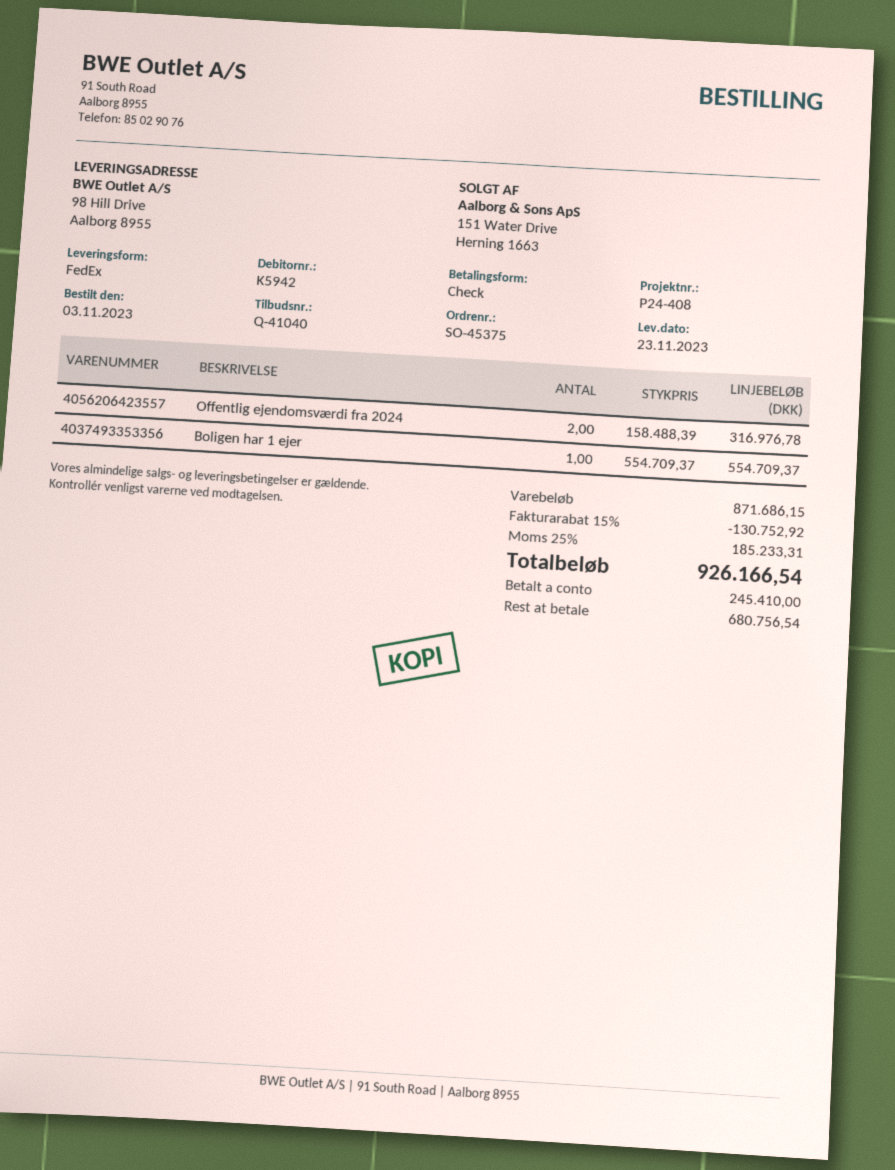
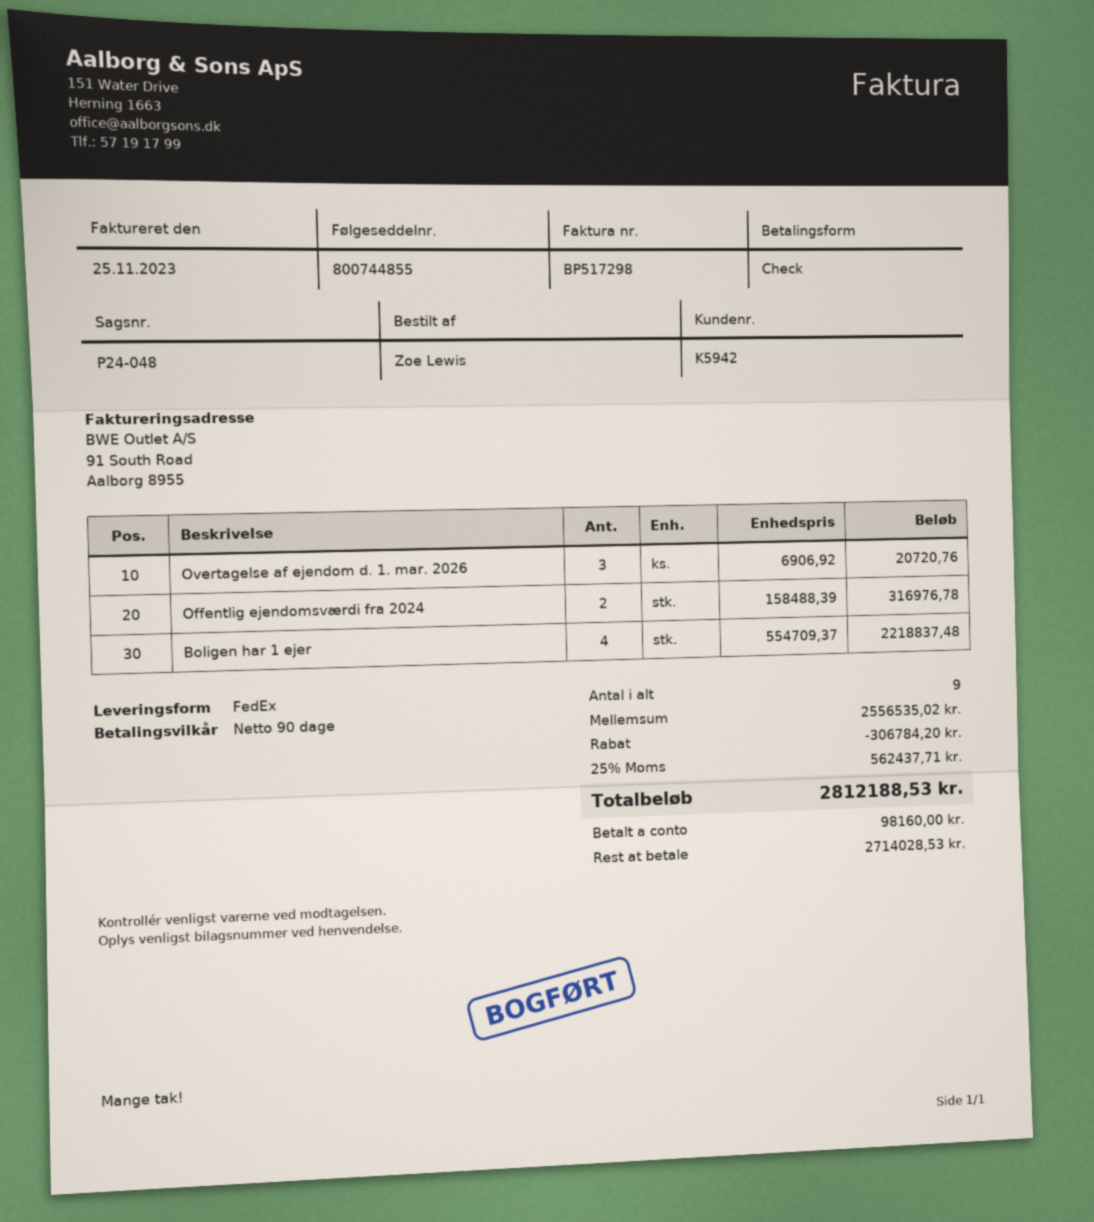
reference: P24-408 -> P24-048
Boligen har 1 ejer: 1 x 554709.37 = 554709.37 -> 4 x 554709.37 = 2218837.48
Overtagelse af ejendom d. 1. mar. 2026: none -> 3 x 6906.92 = 20720.76
subtotal: 871686.15 -> 2556535.02
discount: 130752.92 -> 306784.20
tax: 25% = 185233.31 -> 25% = 562437.71
total: 926166.54 -> 2812188.53
deposit: 245410.00 -> 98160.00
balance: 680756.54 -> 2714028.53

